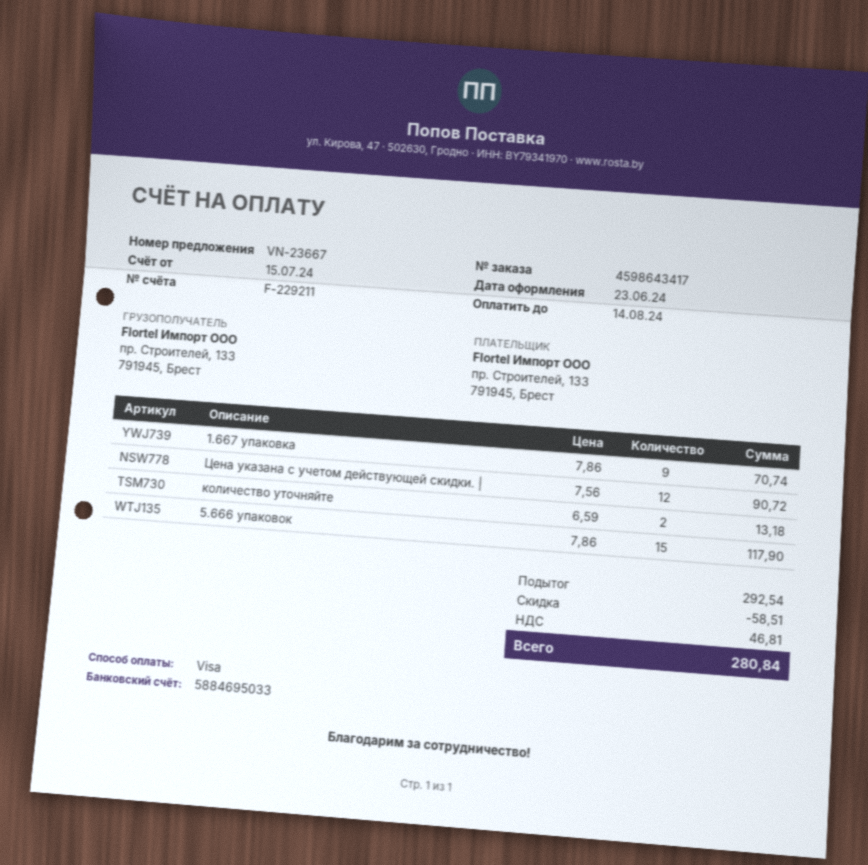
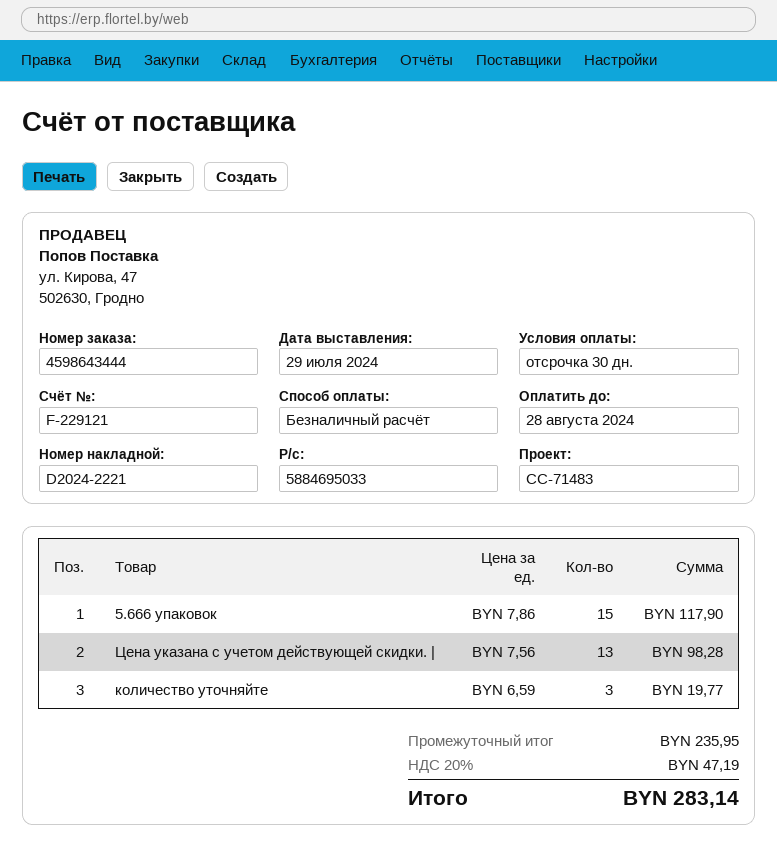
order number: 4598643417 -> 4598643444
invoice number: F-229211 -> F-229121
invoice date: 2024-07-15 -> 2024-07-29
due date: 2024-08-14 -> 2024-08-28
payment method: Visa -> bank transfer
1.667 упаковка: 9 x 7.86 = 70.74 -> none
Цена указана с учетом действующей скидки. |: 12 x 7.56 = 90.72 -> 13 x 7.56 = 98.28
количество уточняйте: 2 x 6.59 = 13.18 -> 3 x 6.59 = 19.77
subtotal: 292.54 -> 235.95
discount: 58.51 -> none
tax: 46.81 -> 47.19
total: 280.84 -> 283.14

